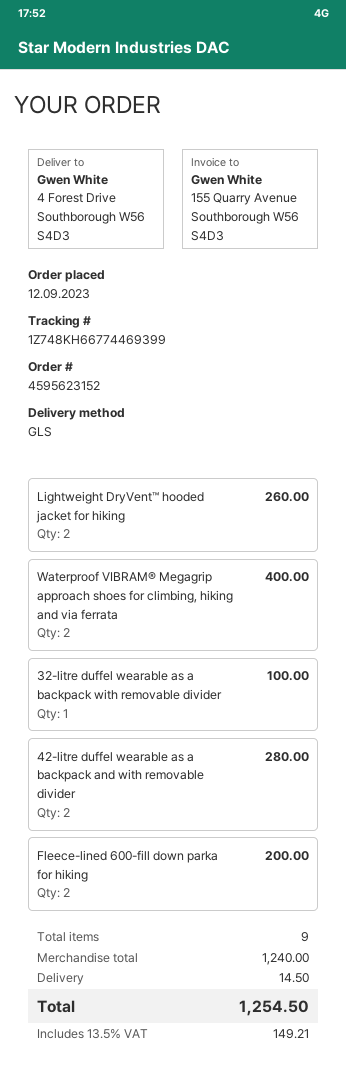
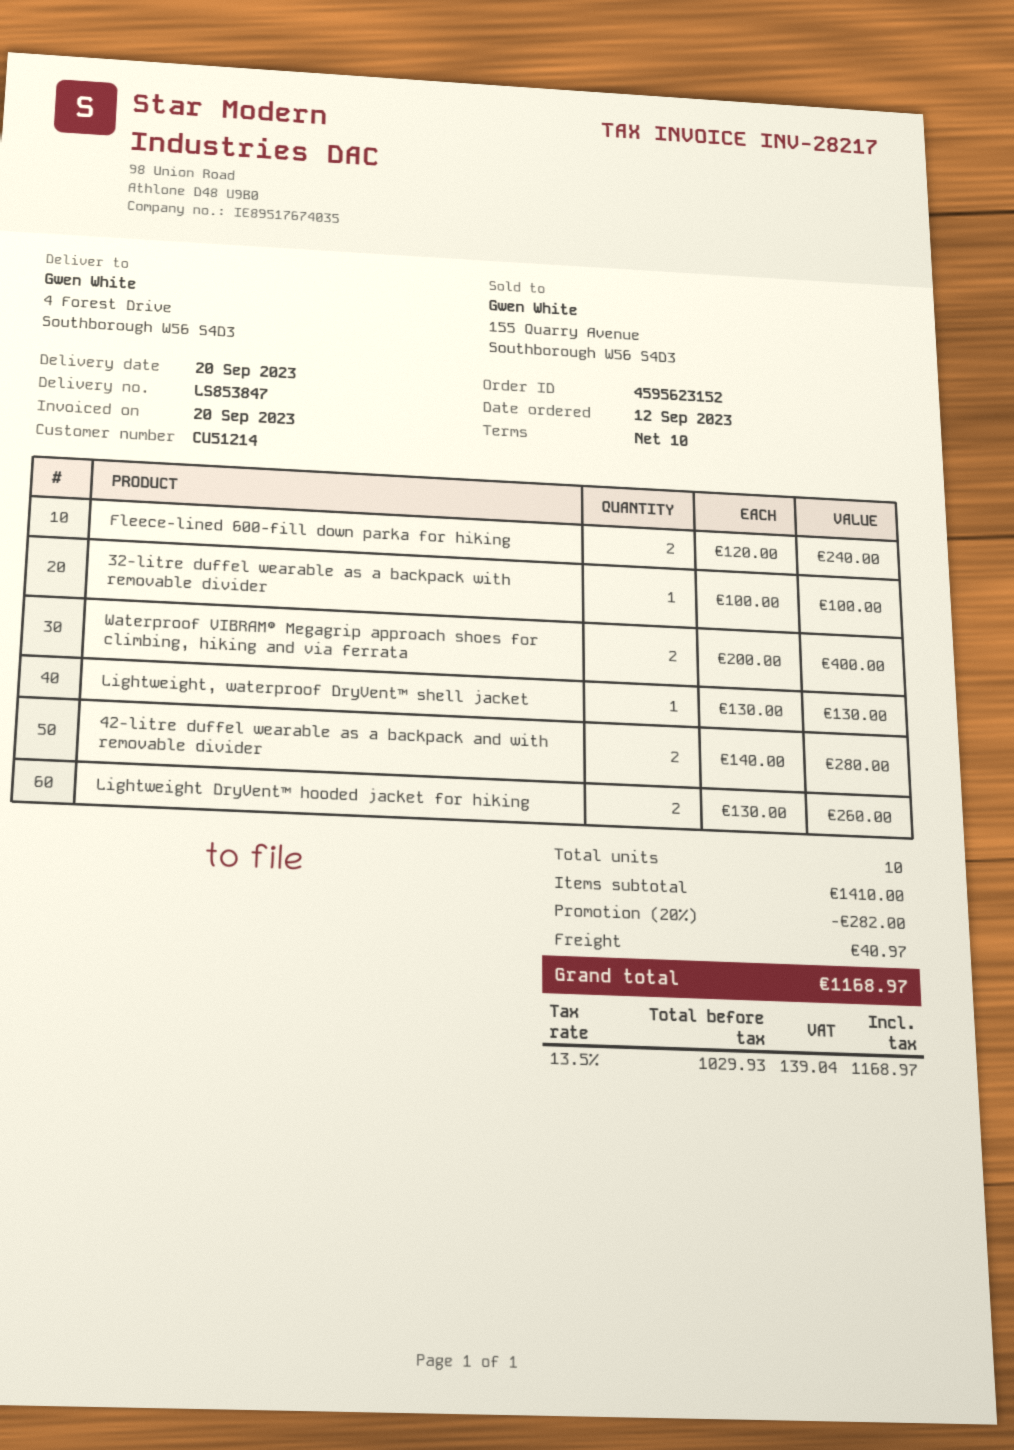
Fleece-lined 600-fill down parka for hiking: 2 for 200.00 -> 2 for 240.00
Lightweight, waterproof DryVent™ shell jacket: none -> 1 for 130.00
total quantity: 9 -> 10
subtotal: 1240.00 -> 1410.00
discount: none -> 20% = 282.00
shipping: 14.50 -> 40.97
tax: 13.5% = 149.21 -> 13.5% = 139.04
total: 1254.50 -> 1168.97

